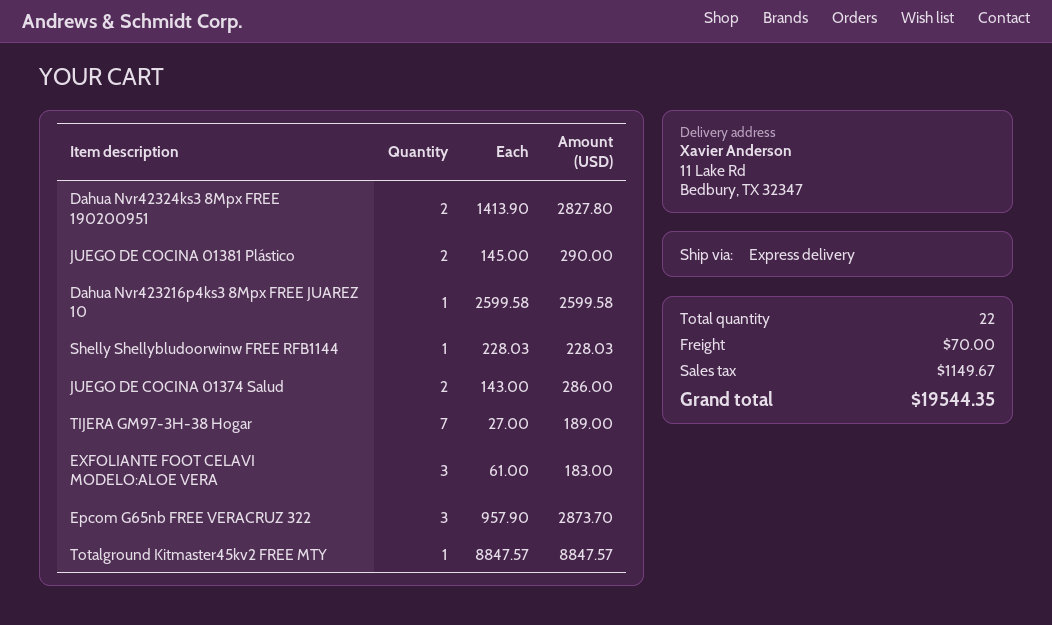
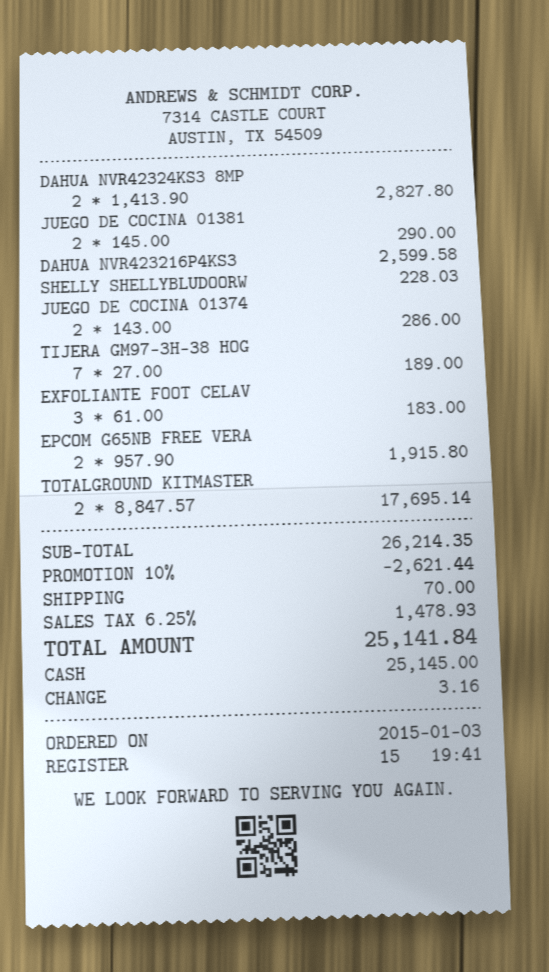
Epcom G65nb FREE VERACRUZ 322: 3 x 957.90 = 2873.70 -> 2 x 957.90 = 1915.80
Totalground Kitmaster45kv2 FREE MTY: 1 x 8847.57 = 8847.57 -> 2 x 8847.57 = 17695.14
discount: none -> 10% = 2621.44
tax: 1149.67 -> 1478.93
total: 19544.35 -> 25141.84

